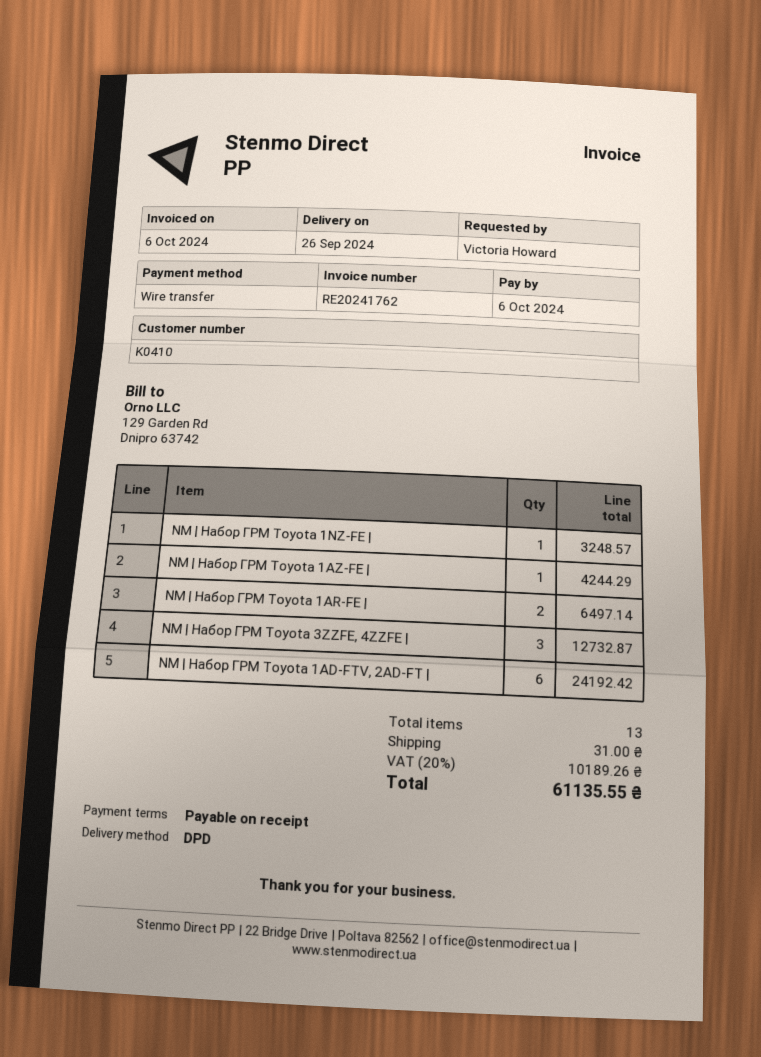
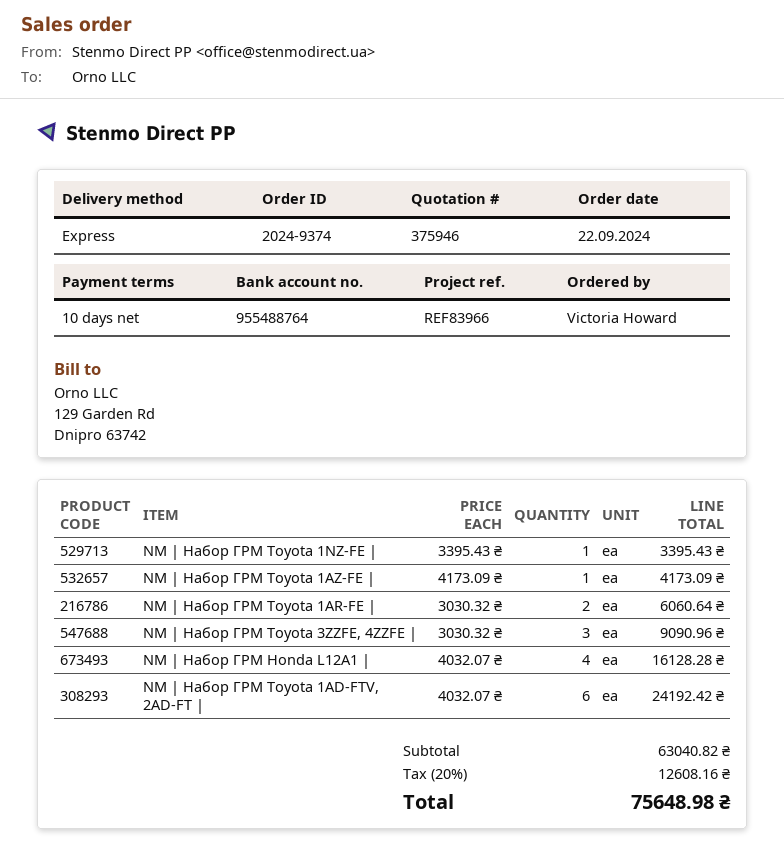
payment terms: on receipt -> 10 days
shipping method: DPD -> express
NM | Набор ГРМ Toyota 1NZ-FE |: 1 for 3248.57 -> 1 for 3395.43
NM | Набор ГРМ Toyota 1AZ-FE |: 1 for 4244.29 -> 1 for 4173.09
NM | Набор ГРМ Toyota 1AR-FE |: 2 for 6497.14 -> 2 for 6060.64
NM | Набор ГРМ Toyota 3ZZFE, 4ZZFE |: 3 for 12732.87 -> 3 for 9090.96
NM | Набор ГРМ Honda L12A1 |: none -> 4 for 16128.28
shipping: 31.00 -> none
tax: 20% = 10189.26 -> 20% = 12608.16
total: 61135.55 -> 75648.98

